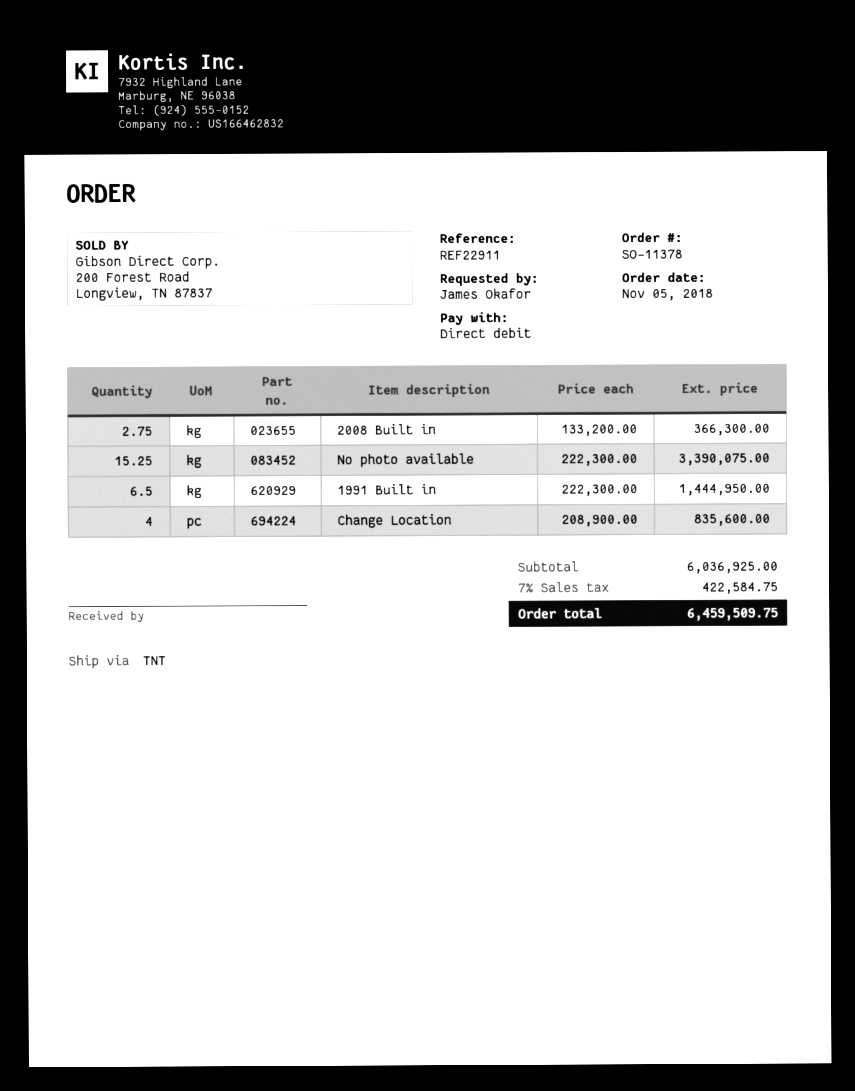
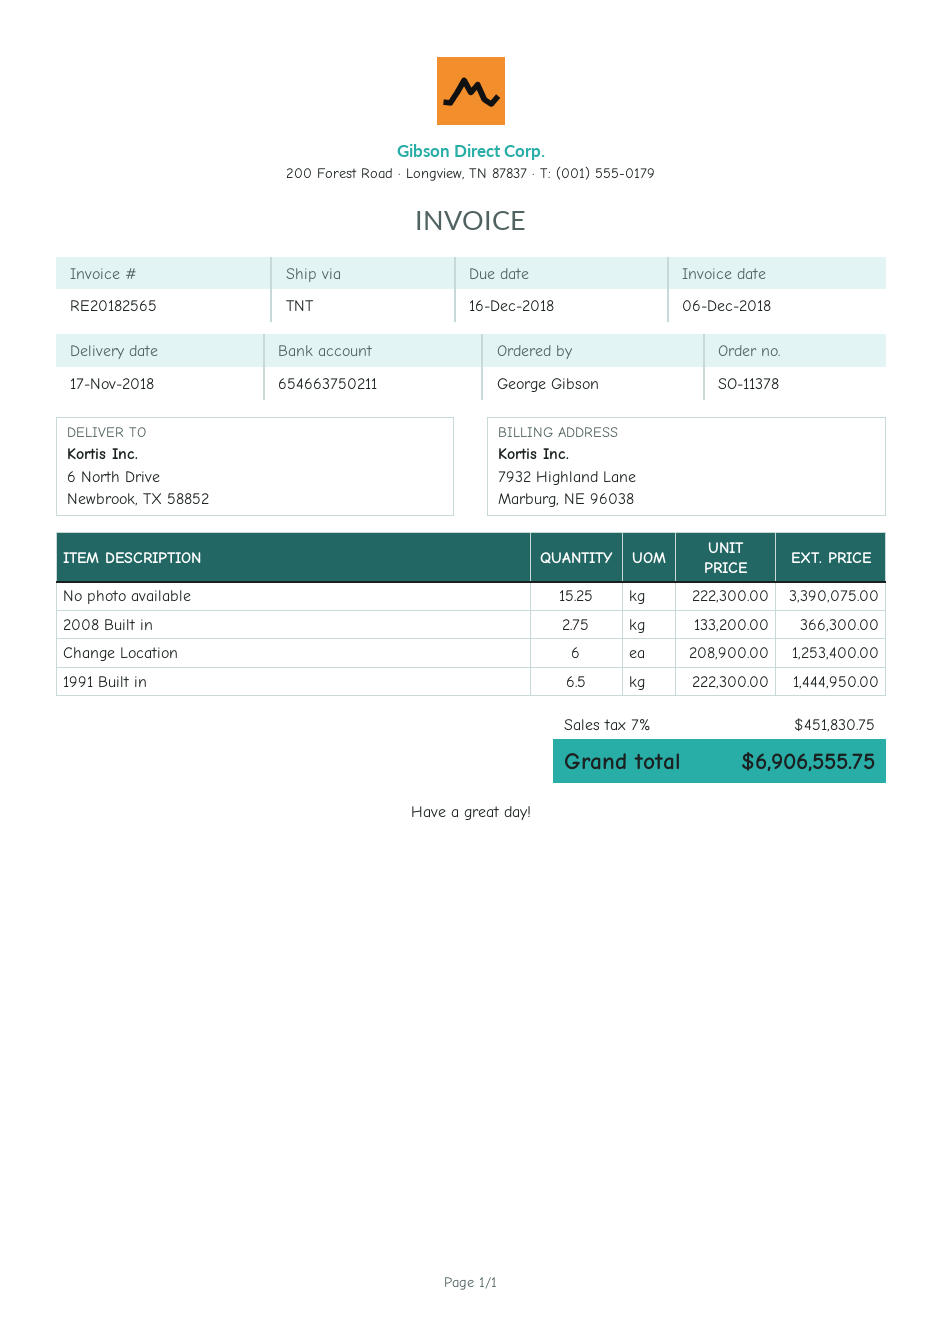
ordered by: James Okafor -> George Gibson
Change Location: 4 x 208900.00 = 835600.00 -> 6 x 208900.00 = 1253400.00
tax: 7% = 422584.75 -> 7% = 451830.75
total: 6459509.75 -> 6906555.75

